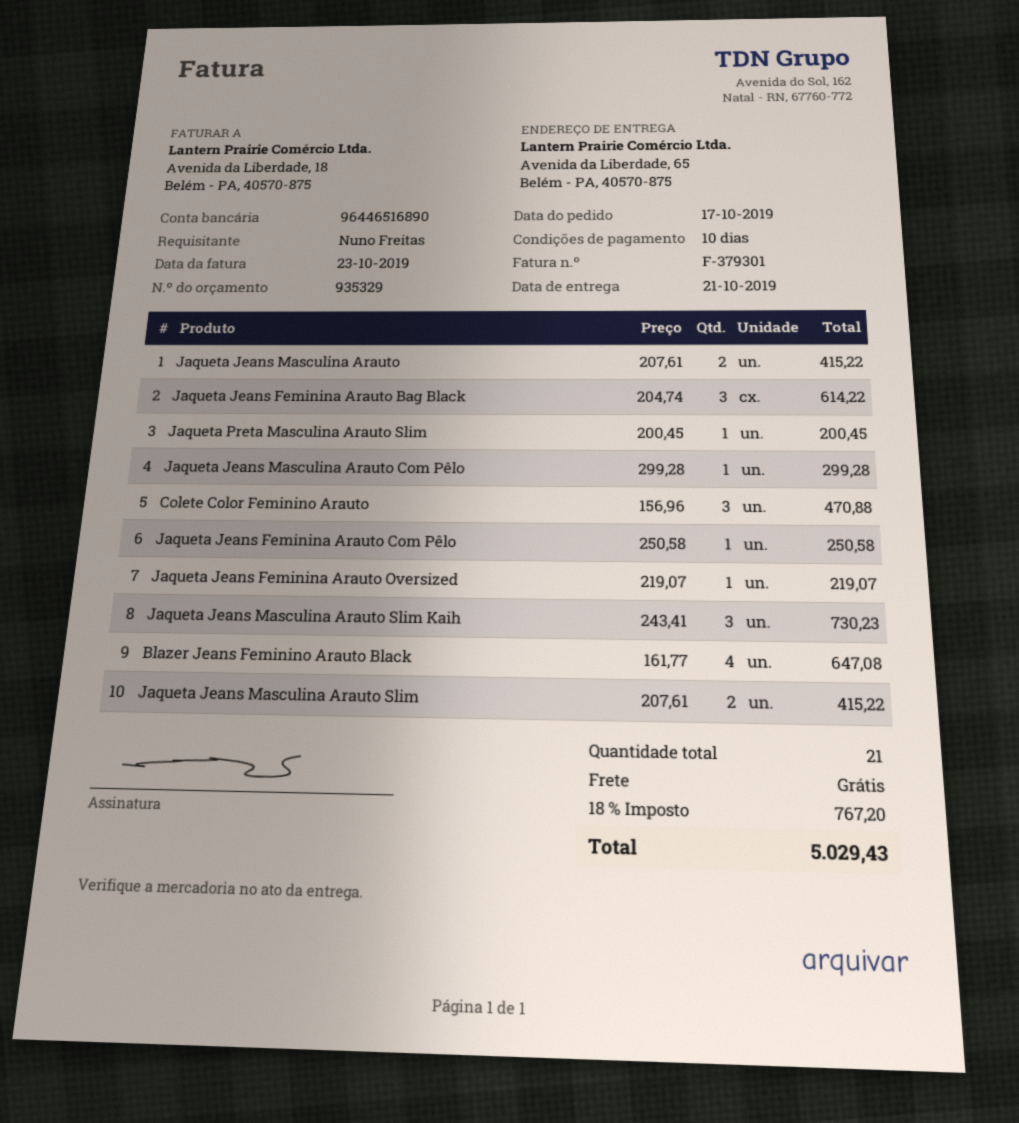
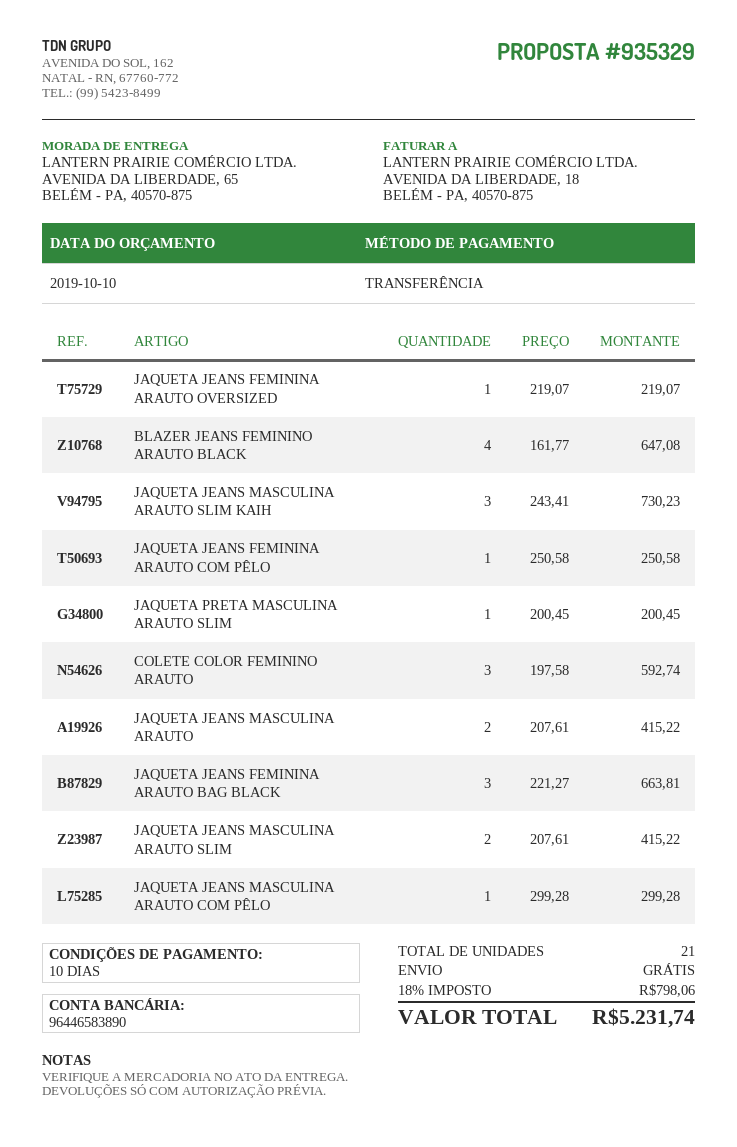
bank account: 96446516890 -> 96446583890
Jaqueta Jeans Feminina Arauto Bag Black: 3 x 204.74 = 614.22 -> 3 x 221.27 = 663.81
Colete Color Feminino Arauto: 3 x 156.96 = 470.88 -> 3 x 197.58 = 592.74
tax: 18% = 767.20 -> 18% = 798.06
total: 5029.43 -> 5231.74

